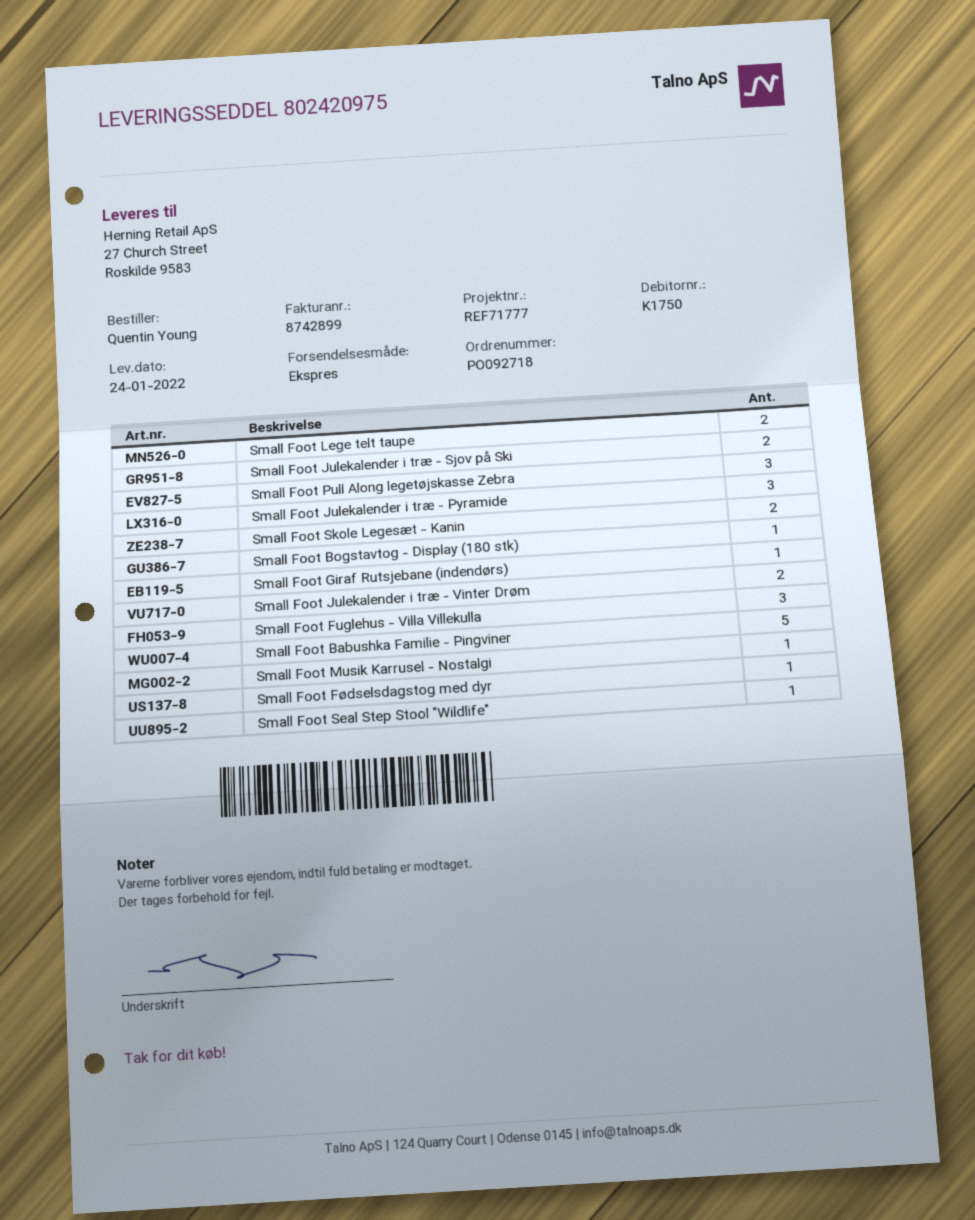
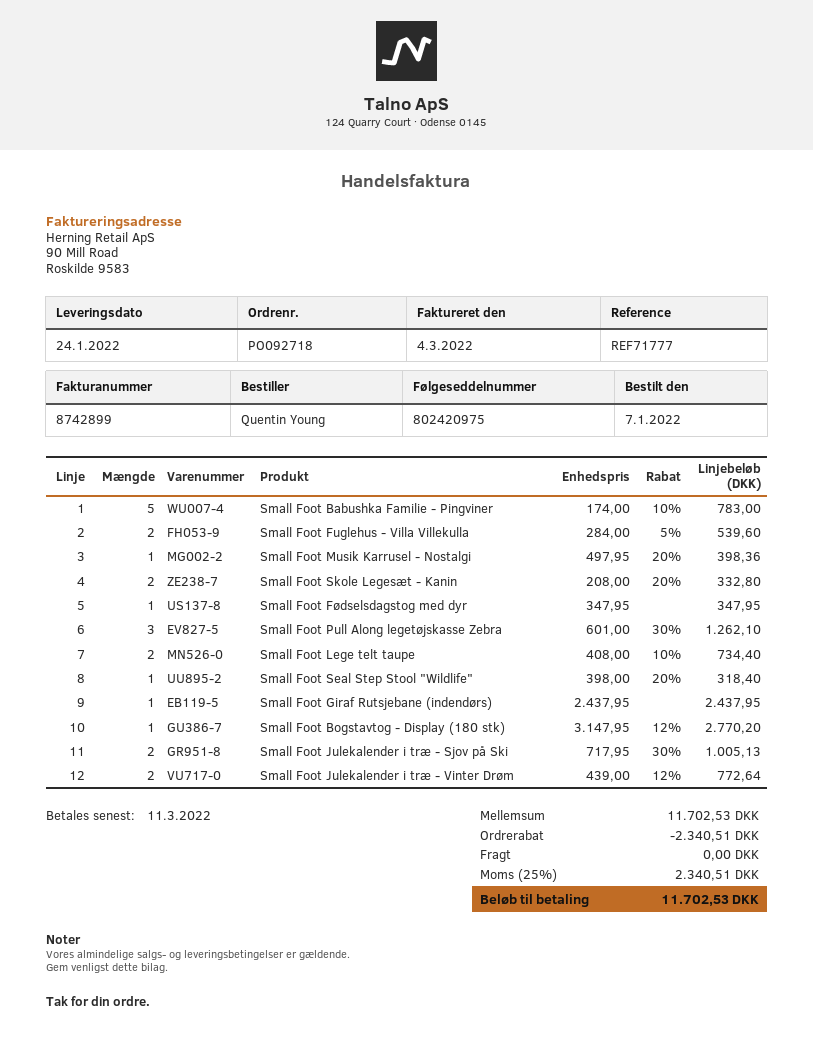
Small Foot Julekalender i træ - Pyramide: 3 -> none
Small Foot Fuglehus - Villa Villekulla: 3 -> 2

